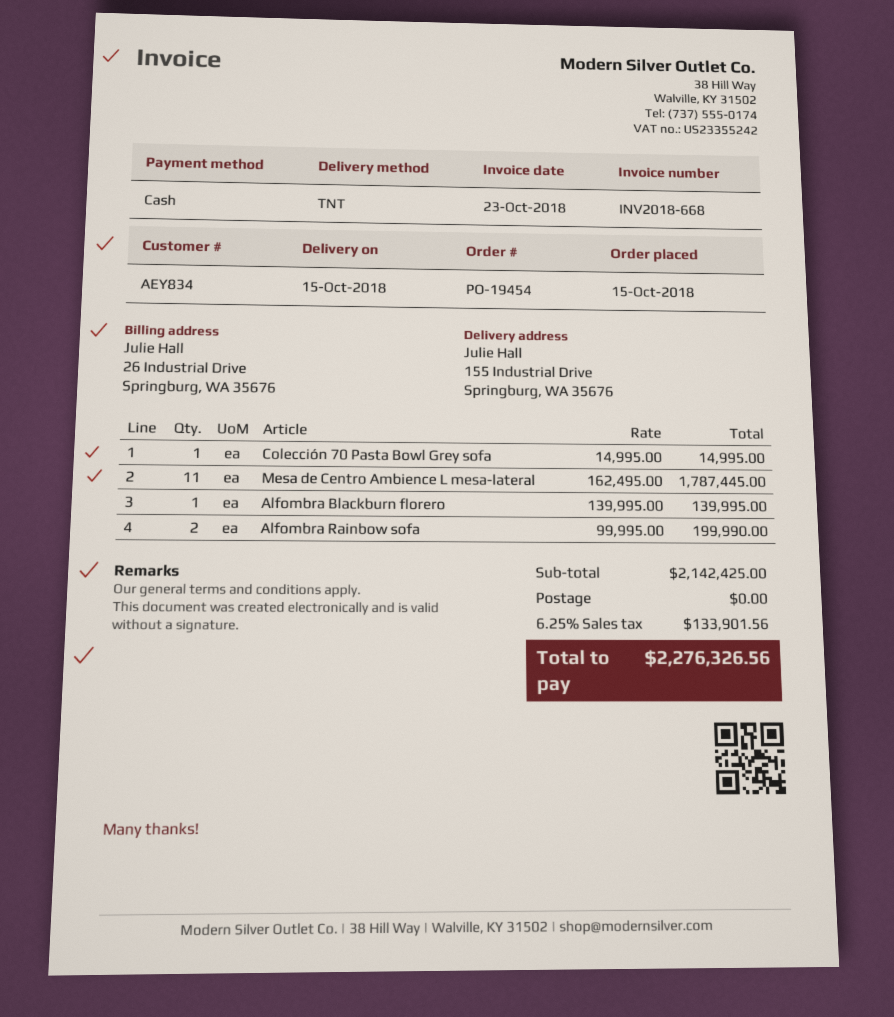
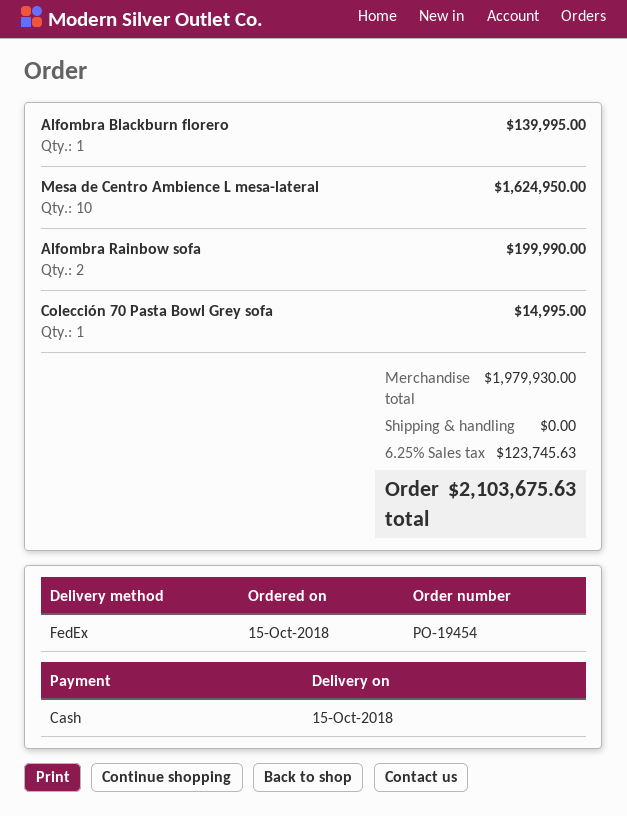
shipping method: TNT -> FedEx
Mesa de Centro Ambience L mesa-lateral: 11 for 1787445.00 -> 10 for 1624950.00
subtotal: 2142425.00 -> 1979930.00
tax: 6.25% = 133901.56 -> 6.25% = 123745.63
total: 2276326.56 -> 2103675.63

